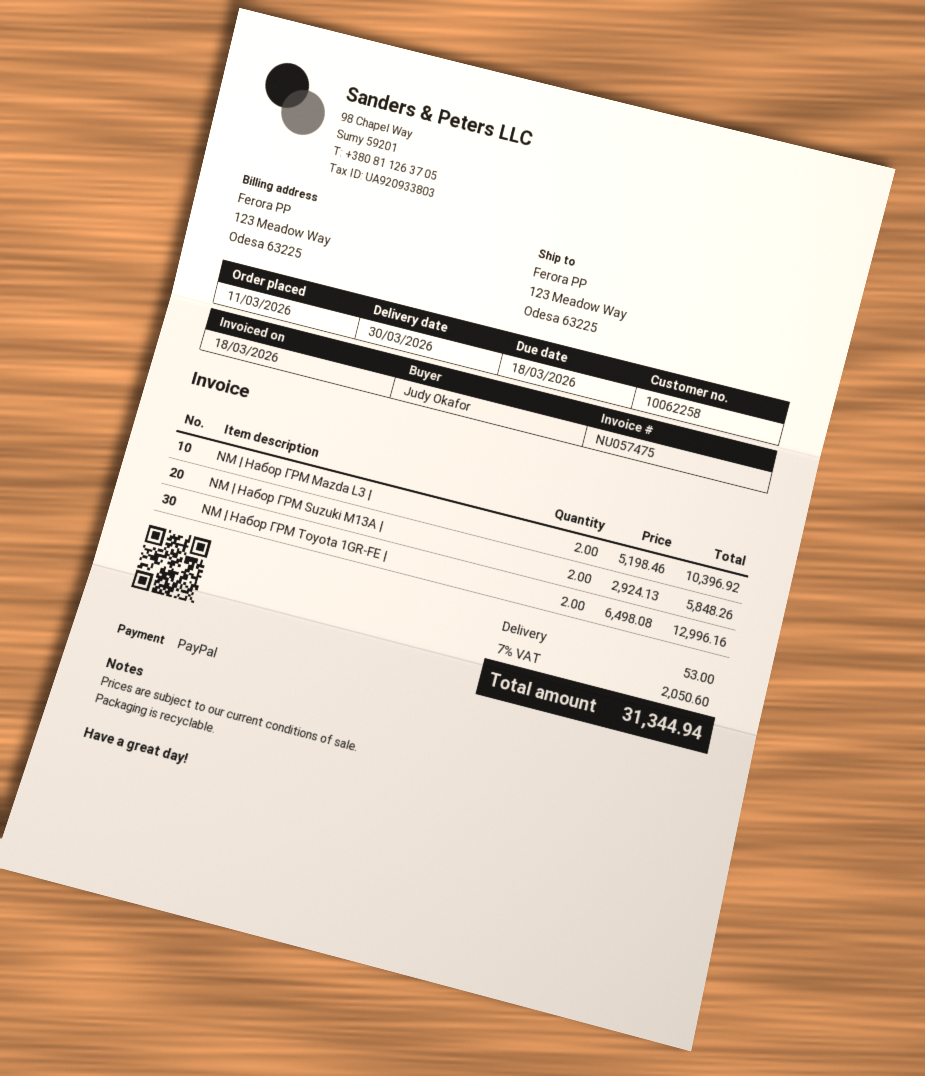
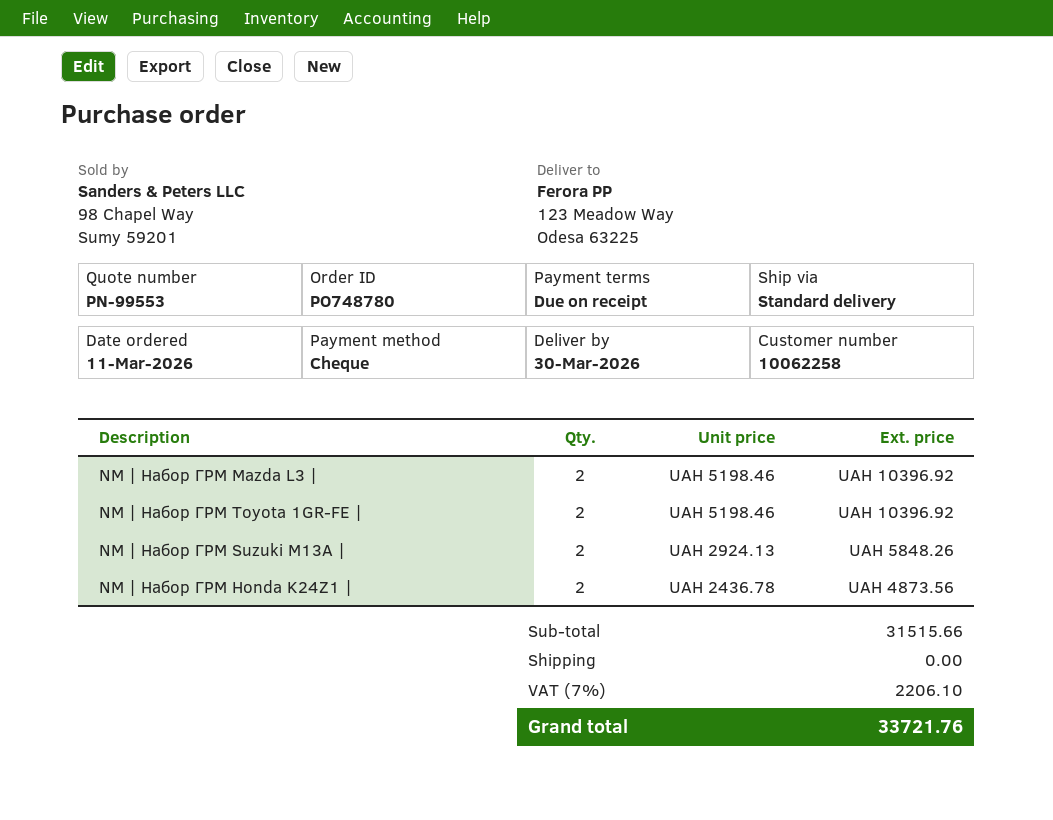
payment method: PayPal -> cheque
NM | Набор ГРМ Toyota 1GR-FE |: 2 x 6498.08 = 12996.16 -> 2 x 5198.46 = 10396.92
NM | Набор ГРМ Honda K24Z1 |: none -> 2 x 2436.78 = 4873.56
shipping: 53.00 -> 0.00
tax: 7% = 2050.60 -> 7% = 2206.10
total: 31344.94 -> 33721.76

